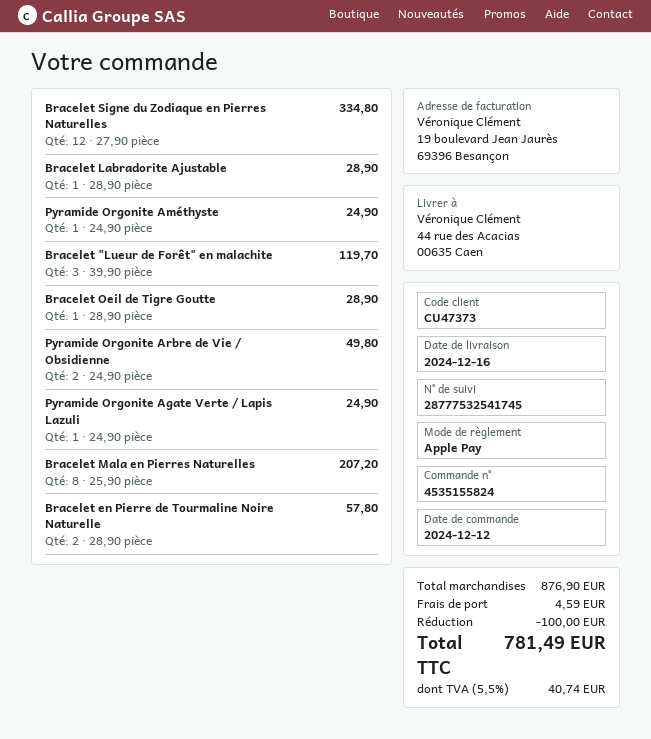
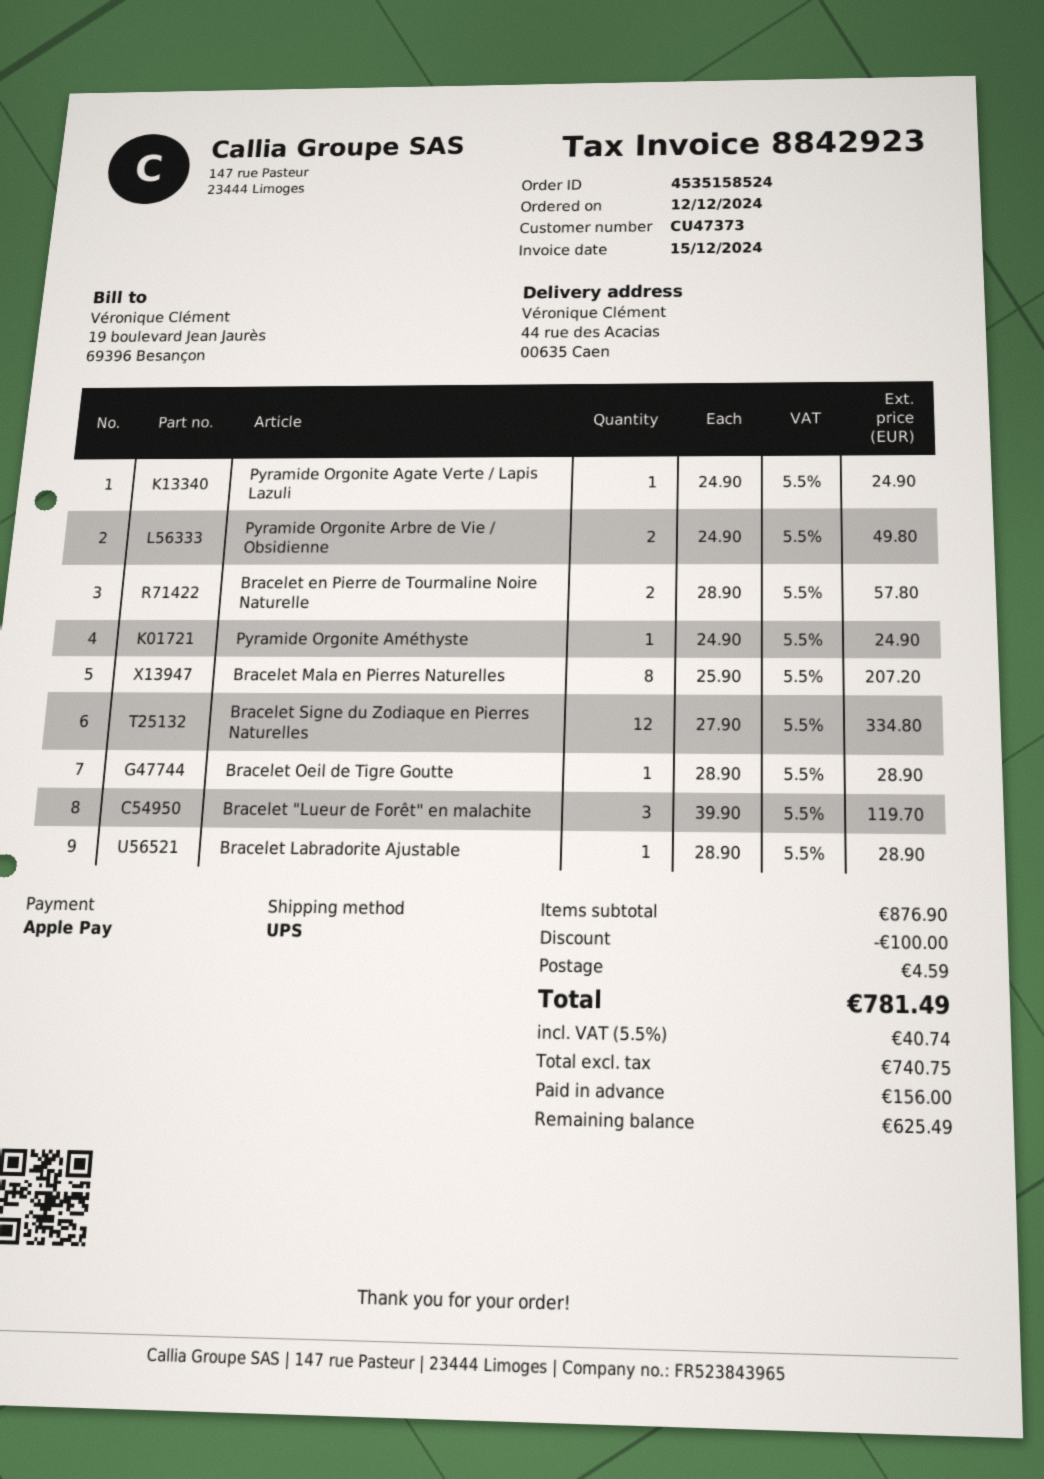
order number: 4535155824 -> 4535158524

